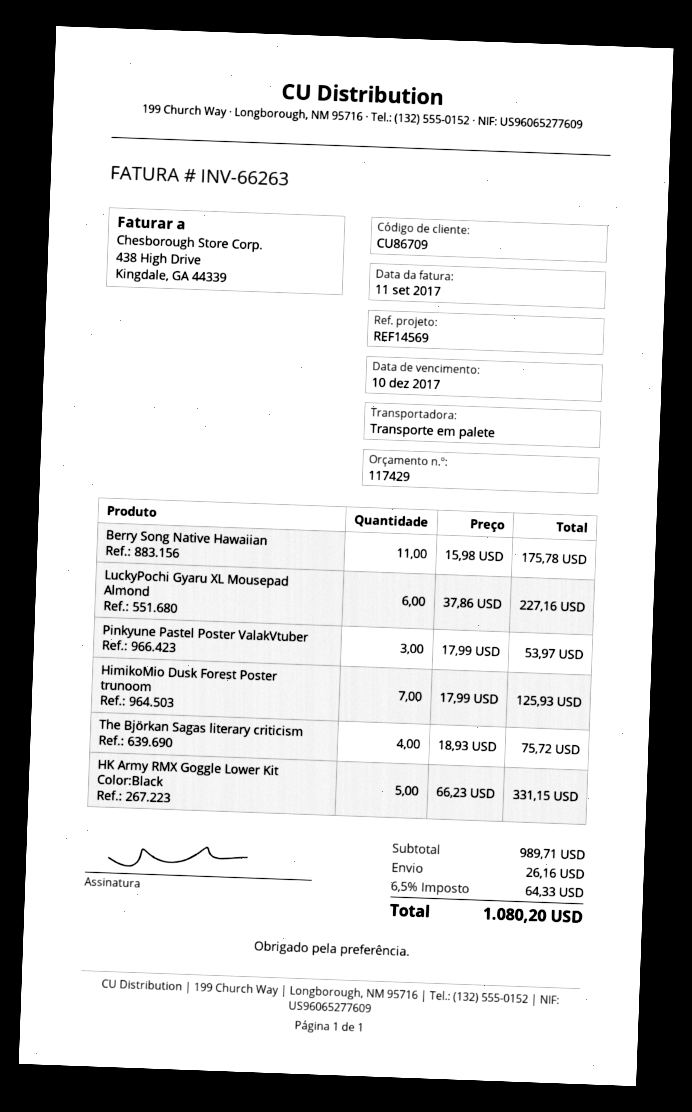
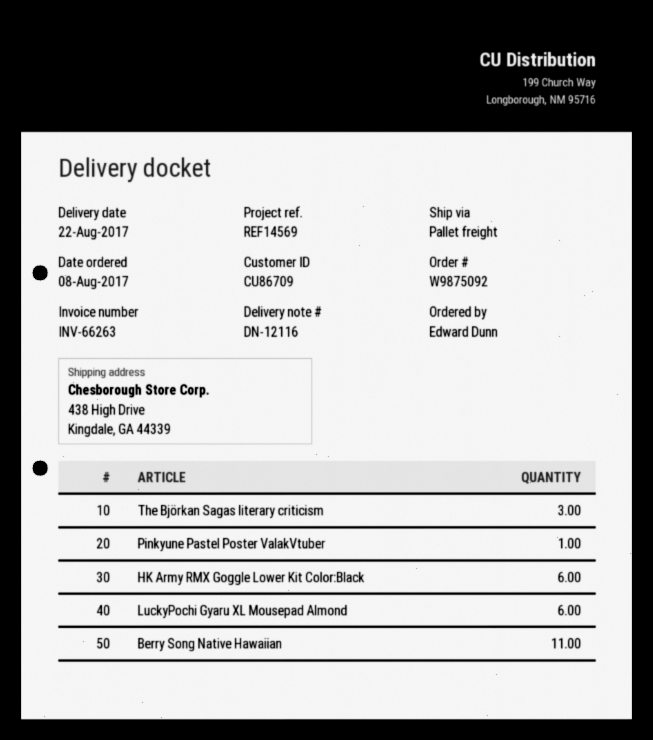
Pinkyune Pastel Poster ValakVtuber: 3 -> 1
HimikoMio Dusk Forest Poster trunoom: 7 -> none
The Björkan Sagas literary criticism: 4 -> 3
HK Army RMX Goggle Lower Kit Color:Black: 5 -> 6

